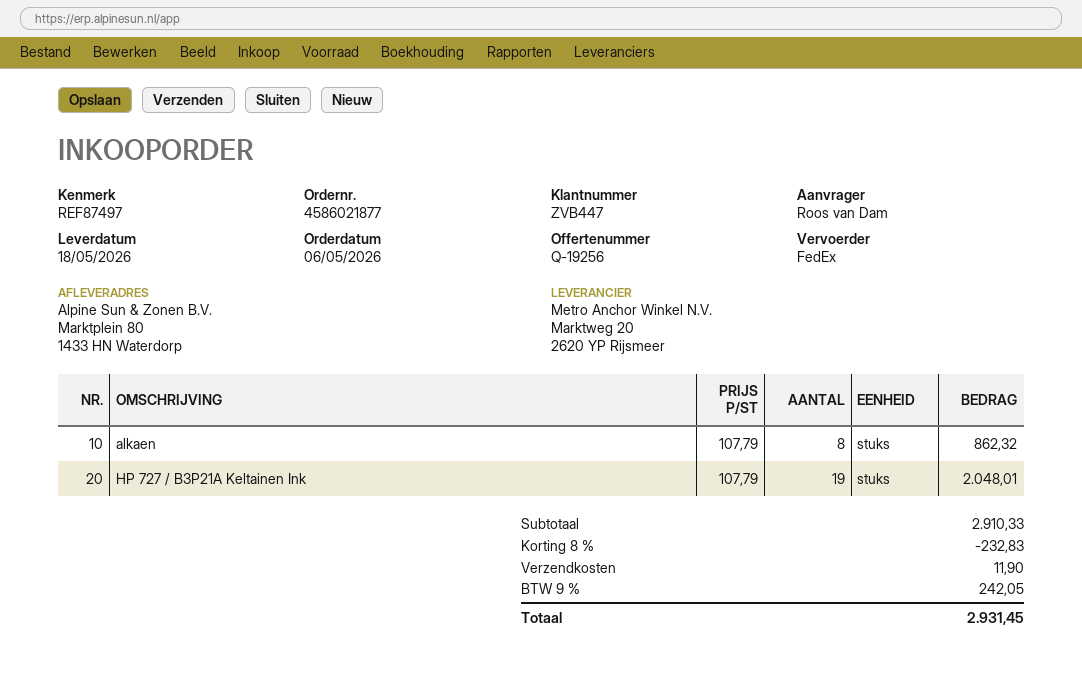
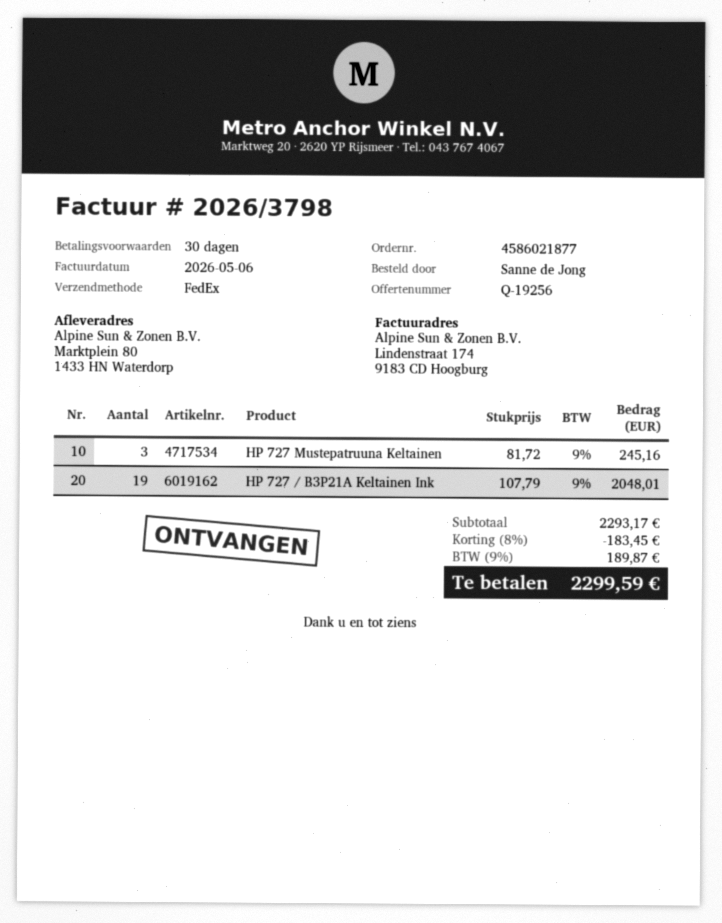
ordered by: Roos van Dam -> Sanne de Jong
alkaen: 8 x 107.79 = 862.32 -> none
HP 727 Mustepatruuna Keltainen: none -> 3 x 81.72 = 245.16
subtotal: 2910.33 -> 2293.17
discount: 8% = 232.83 -> 8% = 183.45
shipping: 11.90 -> none
tax: 9% = 242.05 -> 9% = 189.87
total: 2931.45 -> 2299.59

